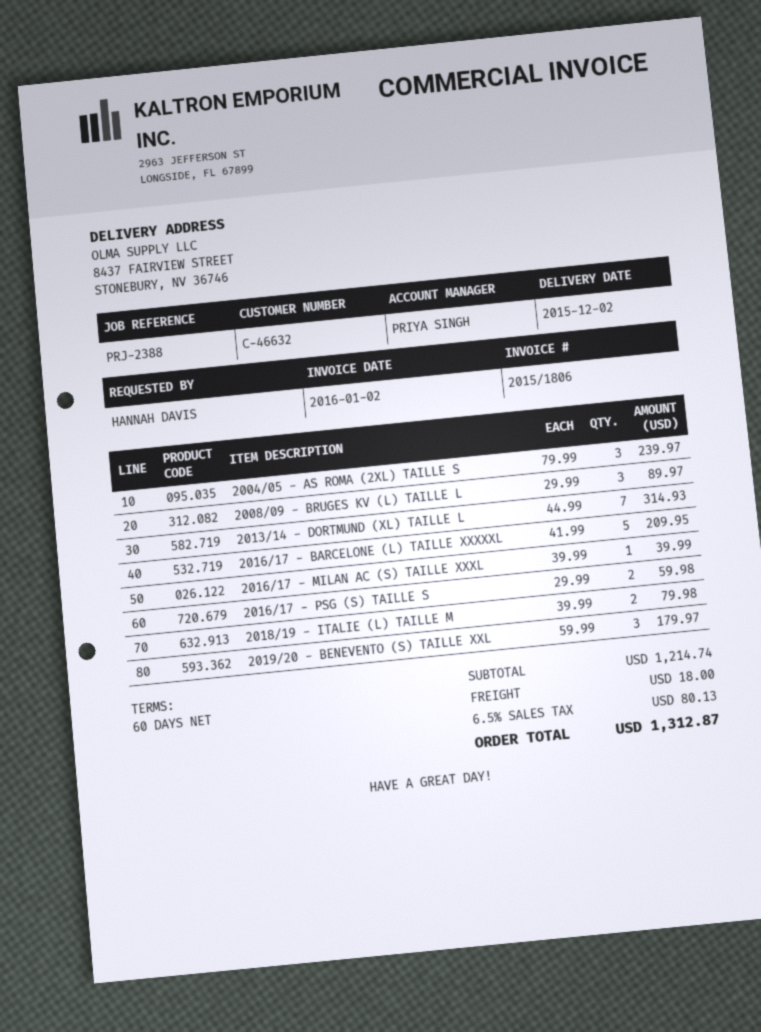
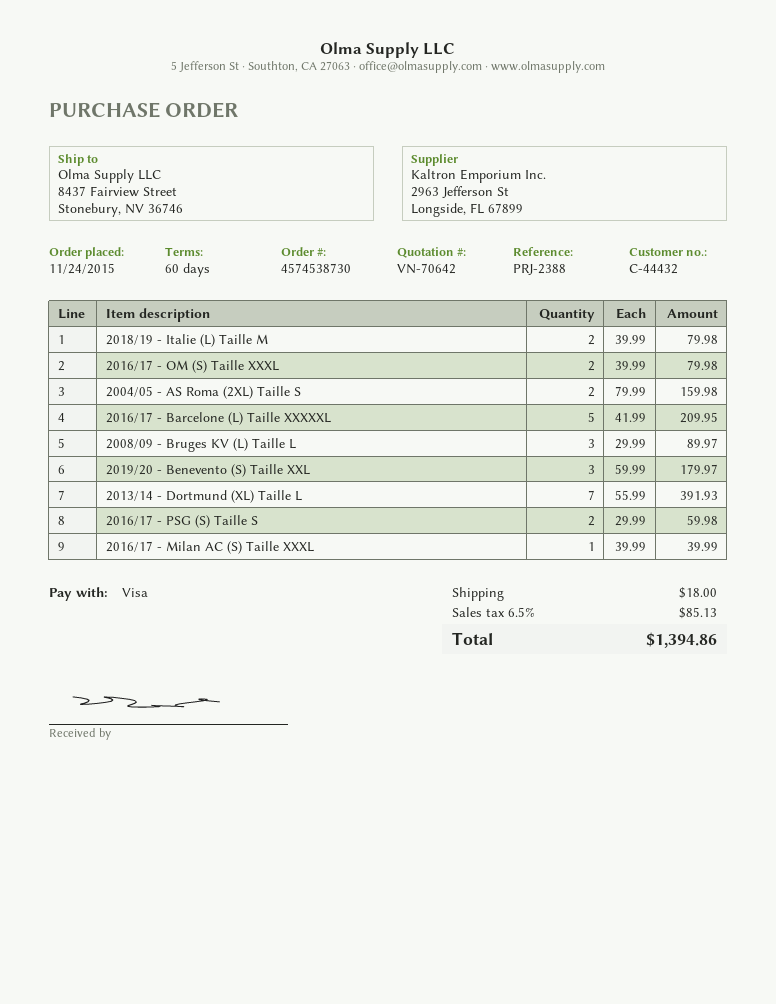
customer number: C-46632 -> C-44432
2004/05 - AS ROMA (2XL) TAILLE S: 3 x 79.99 = 239.97 -> 2 x 79.99 = 159.98
2013/14 - DORTMUND (XL) TAILLE L: 7 x 44.99 = 314.93 -> 7 x 55.99 = 391.93
2016/17 - OM (S) Taille XXXL: none -> 2 x 39.99 = 79.98
tax: 6.5% = 80.13 -> 6.5% = 85.13
total: 1312.87 -> 1394.86

